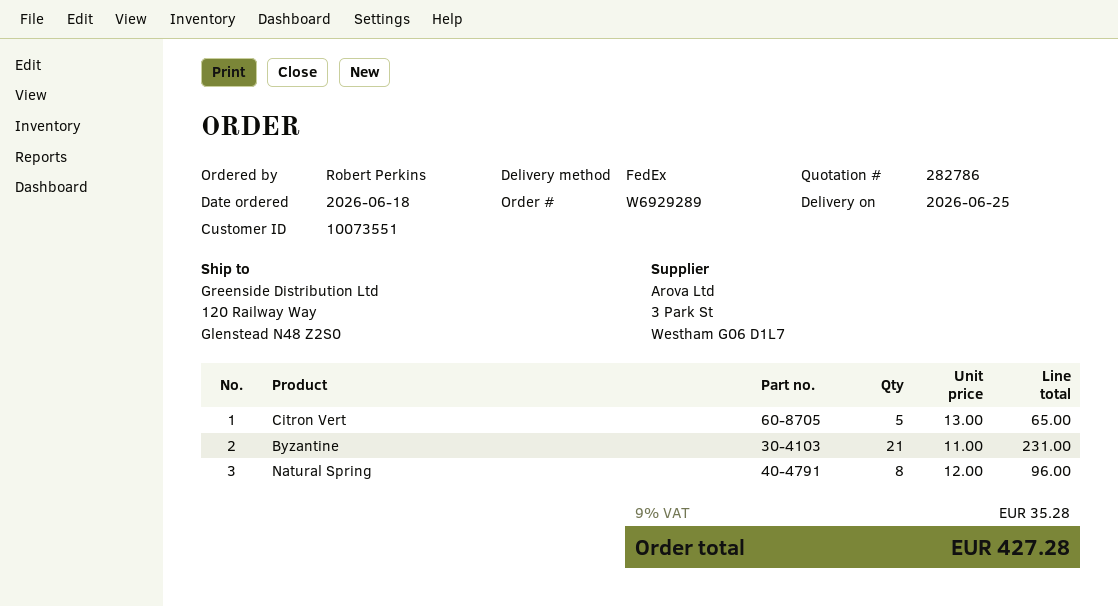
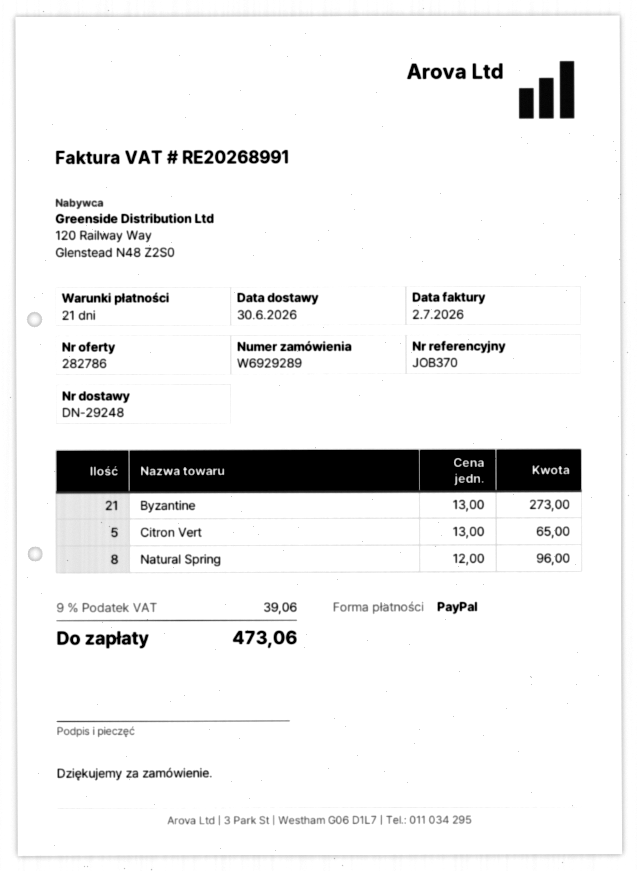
delivery date: 2026-06-25 -> 2026-06-30
Byzantine: 21 x 11.00 = 231.00 -> 21 x 13.00 = 273.00
tax: 9% = 35.28 -> 9% = 39.06
total: 427.28 -> 473.06

